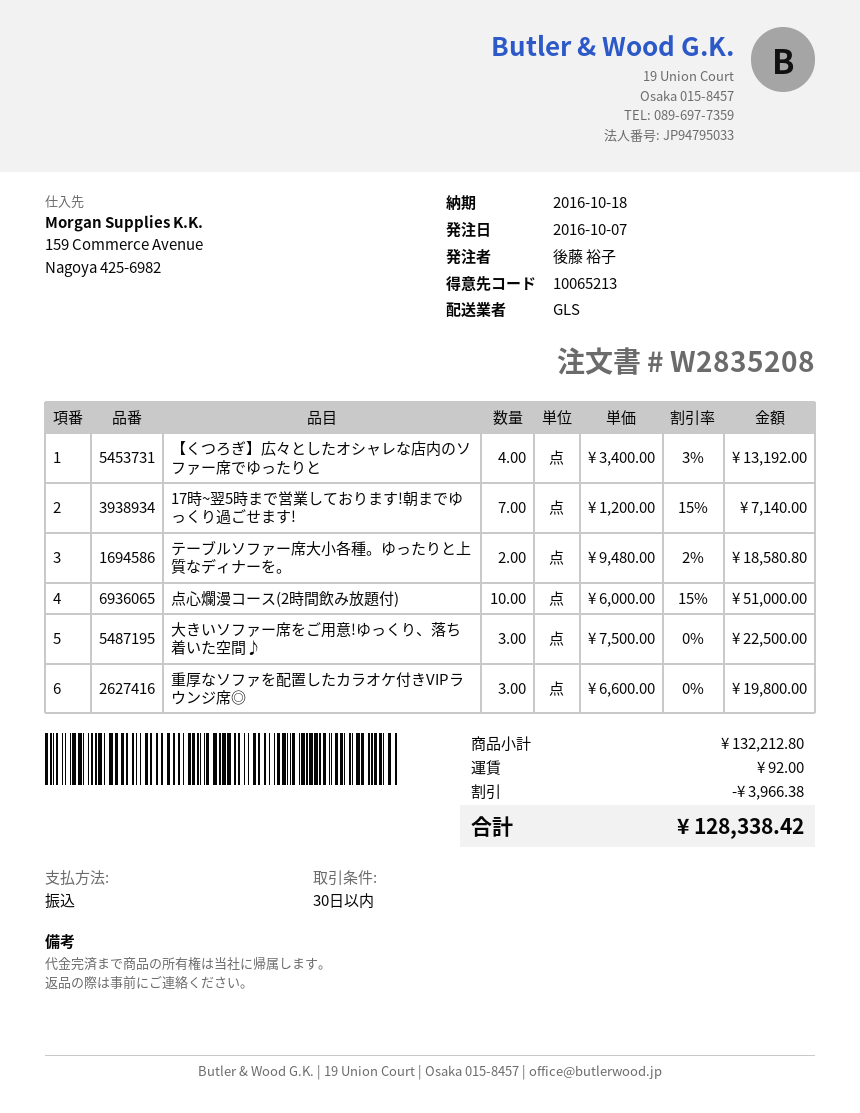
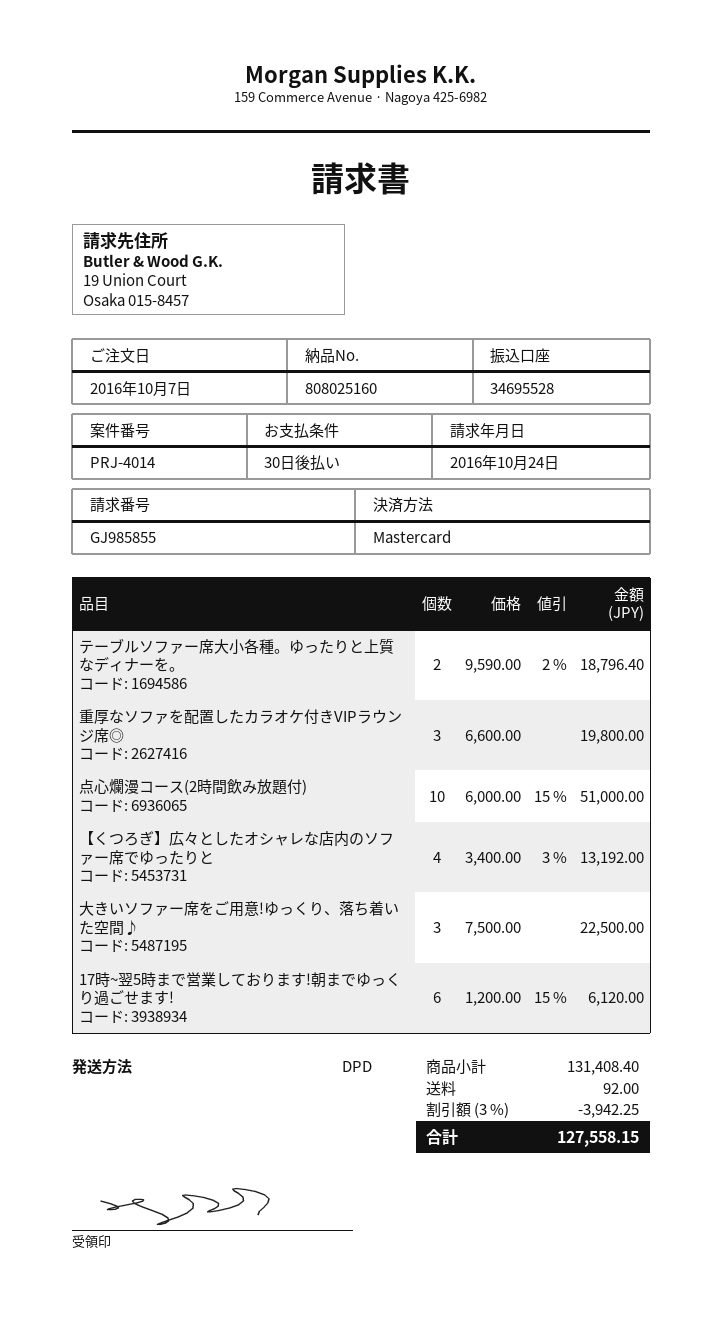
payment method: bank transfer -> Mastercard
shipping method: GLS -> DPD
17時~翌5時まで営業しております!朝までゆっくり過ごせます!: 7 x 1200.00 - 15% = 7140.00 -> 6 x 1200.00 - 15% = 6120.00
テーブルソファー席大小各種。ゆったりと上質なディナーを。: 2 x 9480.00 - 2% = 18580.80 -> 2 x 9590.00 - 2% = 18796.40
subtotal: 132212.80 -> 131408.40
discount: 3966.38 -> 3942.25
total: 128338.42 -> 127558.15

